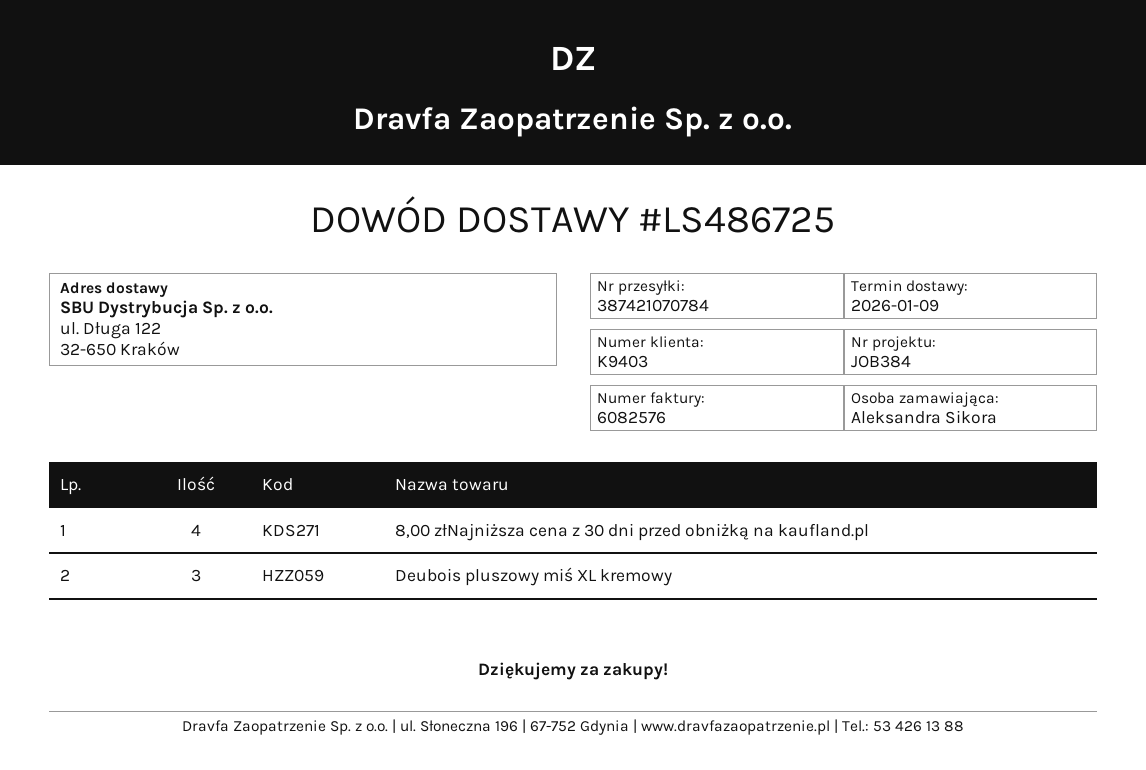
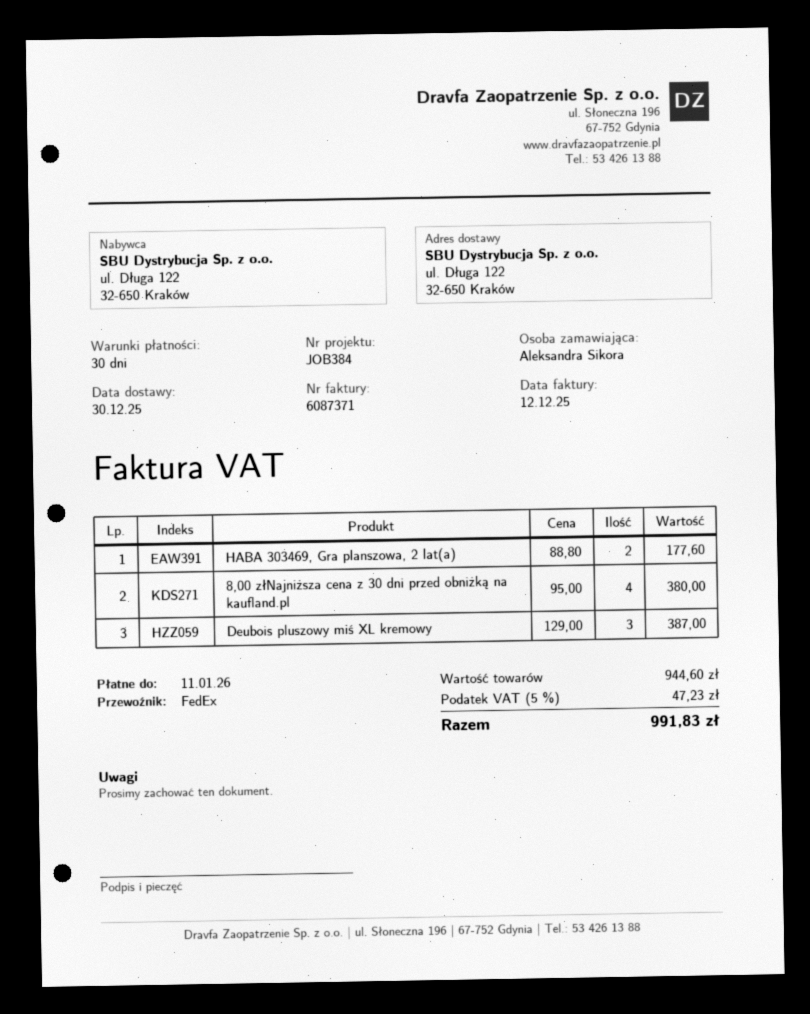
delivery date: 2026-01-09 -> 2025-12-30
invoice number: 6082576 -> 6087371
HABA 303469, Gra planszowa, 2 lat(a): none -> 2

